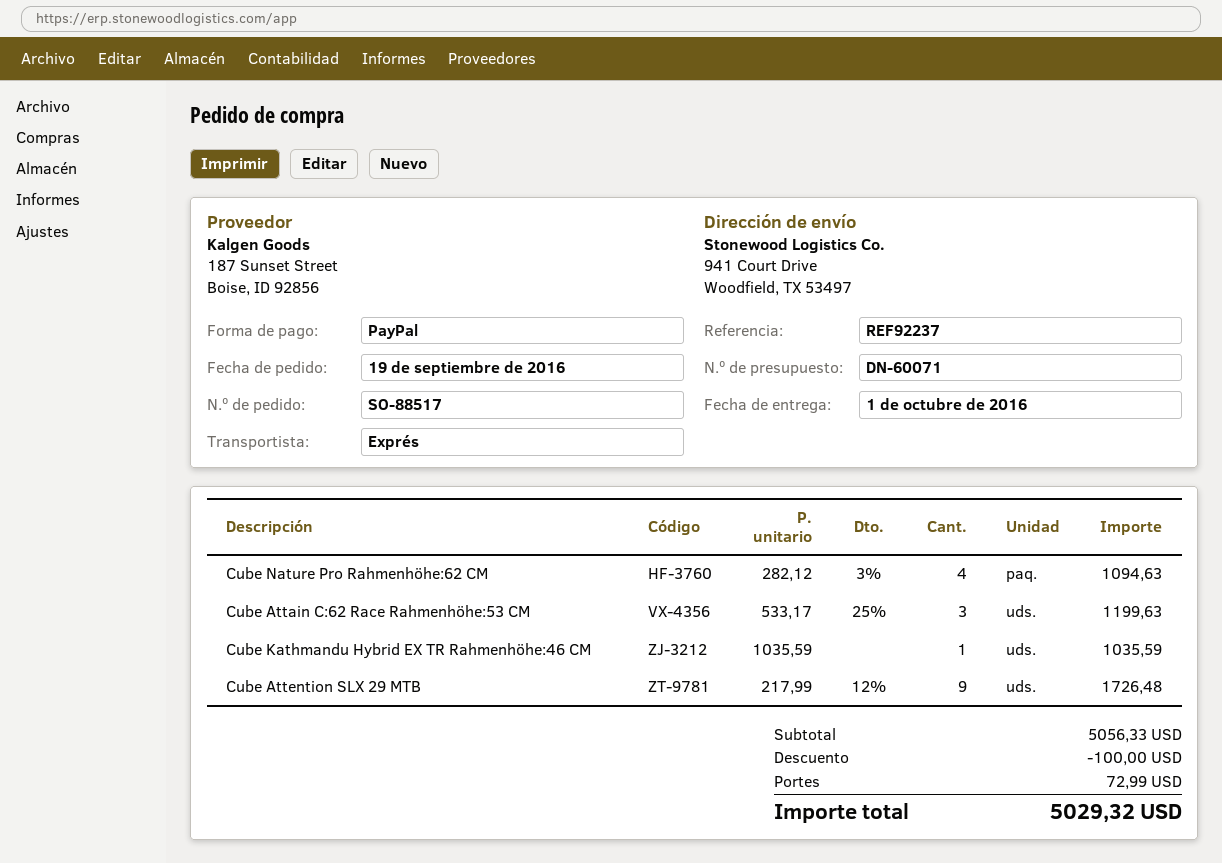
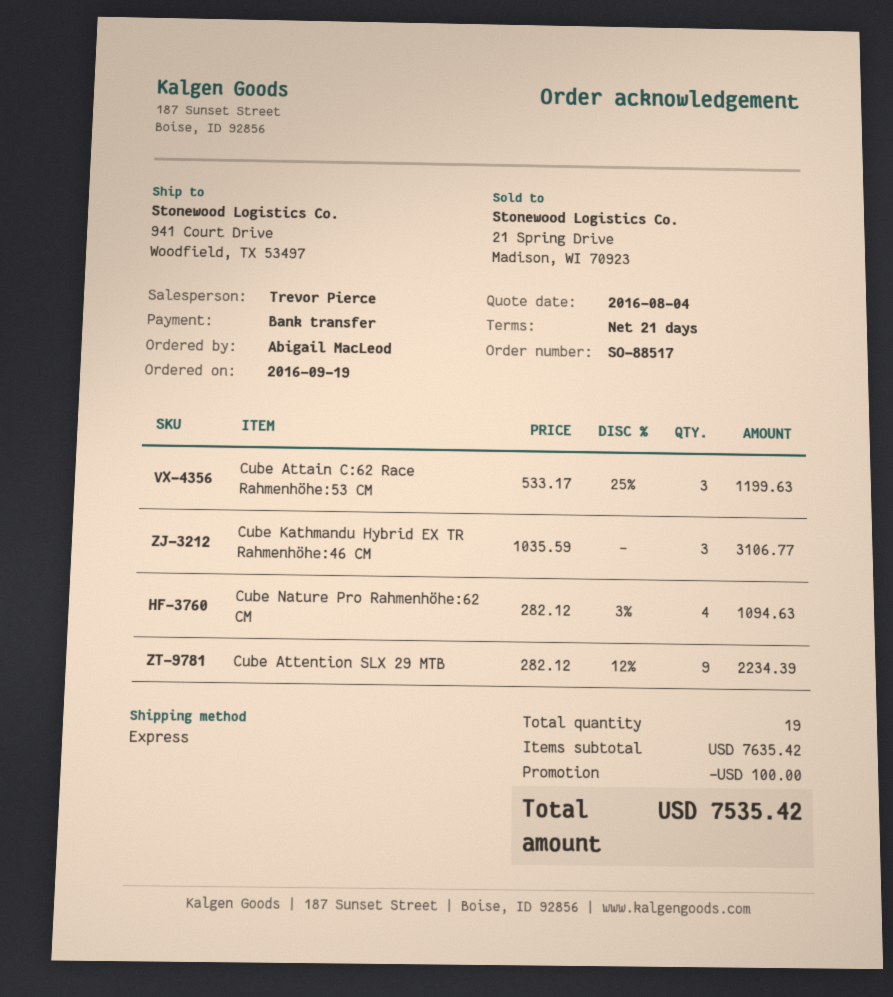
payment method: PayPal -> bank transfer
Cube Kathmandu Hybrid EX TR Rahmenhöhe:46 CM: 1 x 1035.59 = 1035.59 -> 3 x 1035.59 = 3106.77
Cube Attention SLX 29 MTB: 9 x 217.99 - 12% = 1726.48 -> 9 x 282.12 - 12% = 2234.39
subtotal: 5056.33 -> 7635.42
shipping: 72.99 -> none
total: 5029.32 -> 7535.42

